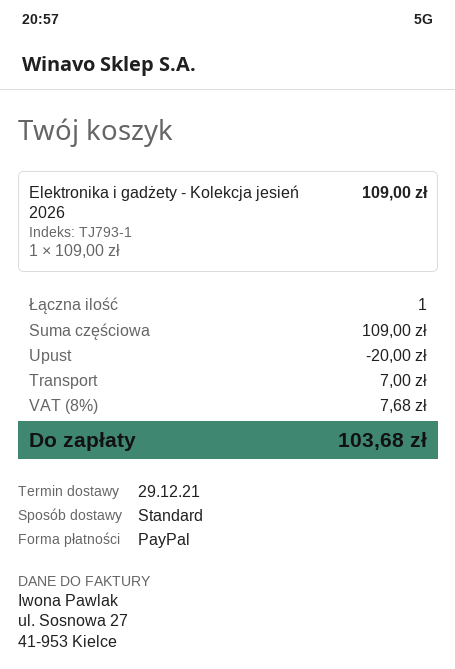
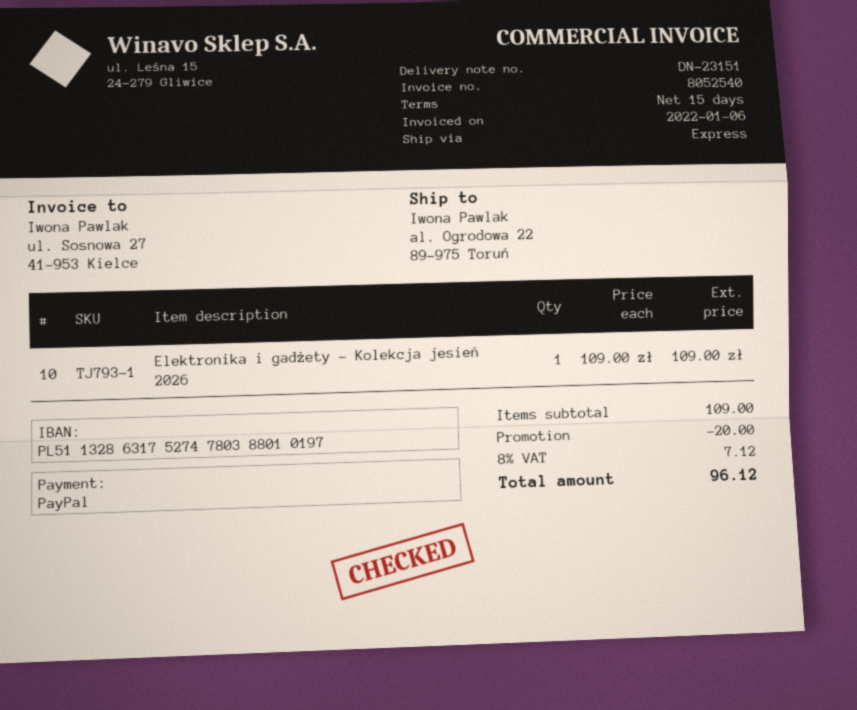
shipping method: standard -> express
shipping: 7.00 -> none
tax: 8% = 7.68 -> 8% = 7.12
total: 103.68 -> 96.12

